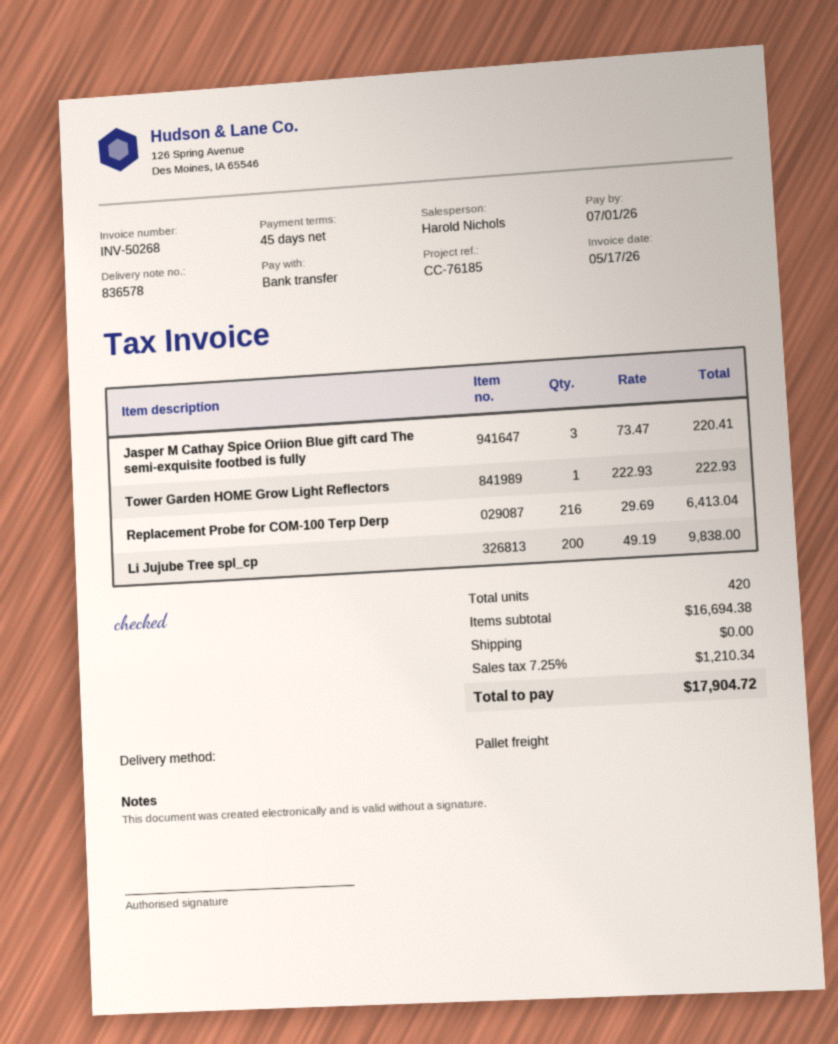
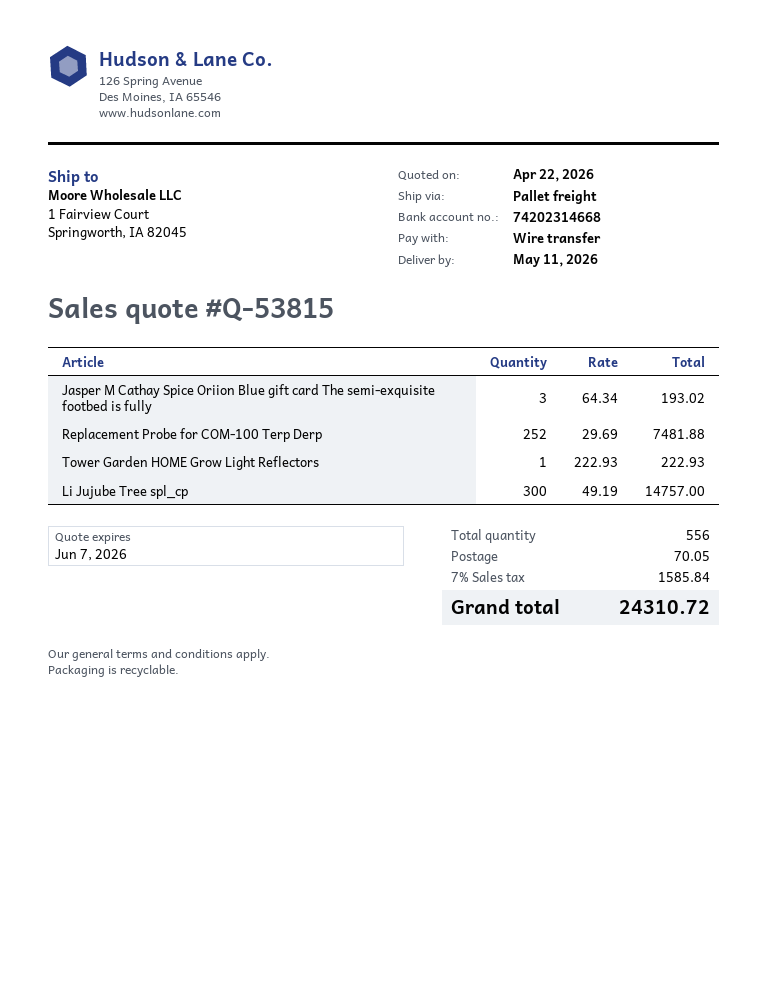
Jasper M Cathay Spice Oriion Blue gift card The semi-exquisite footbed is fully: 3 x 73.47 = 220.41 -> 3 x 64.34 = 193.02
Replacement Probe for COM-100 Terp Derp: 216 x 29.69 = 6413.04 -> 252 x 29.69 = 7481.88
Li Jujube Tree spl_cp: 200 x 49.19 = 9838.00 -> 300 x 49.19 = 14757.00
total quantity: 420 -> 556
shipping: 0.00 -> 70.05
tax: 7.25% = 1210.34 -> 7% = 1585.84
total: 17904.72 -> 24310.72

